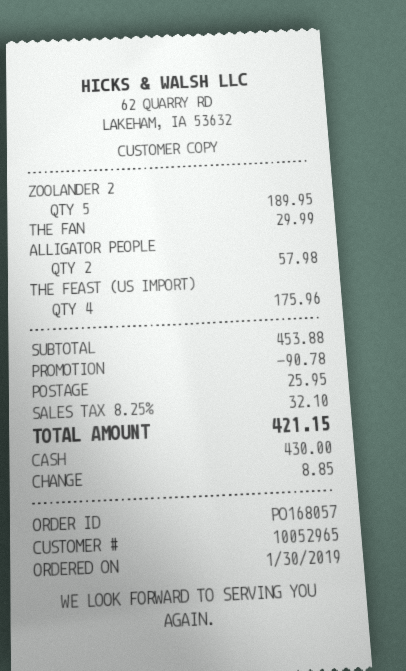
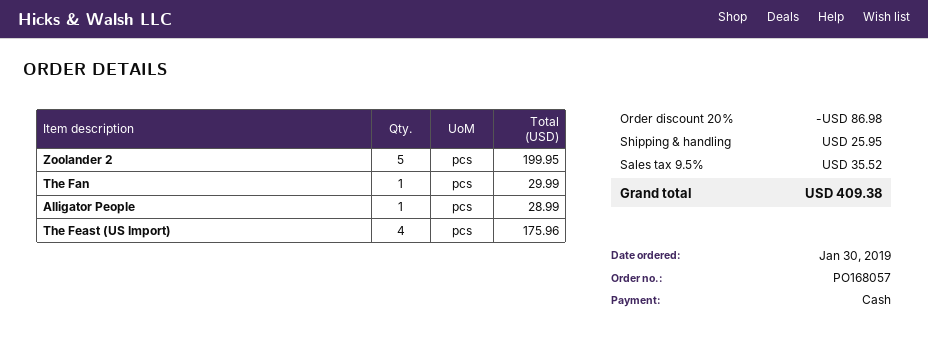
ZOOLANDER 2: 5 for 189.95 -> 5 for 199.95
ALLIGATOR PEOPLE: 2 for 57.98 -> 1 for 28.99
discount: 90.78 -> 86.98
tax: 8.25% = 32.10 -> 9.5% = 35.52
total: 421.15 -> 409.38

